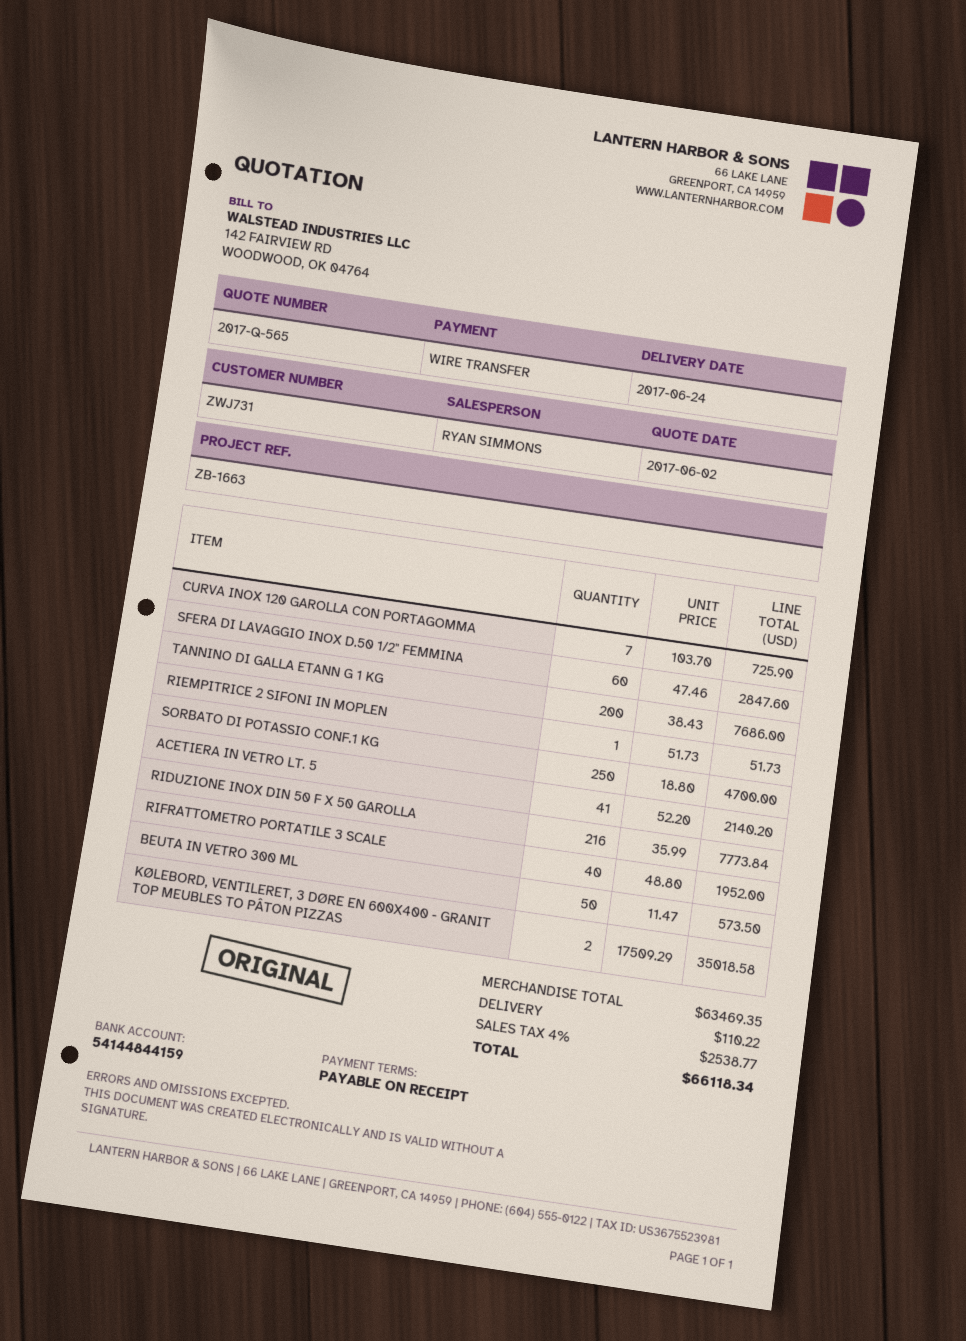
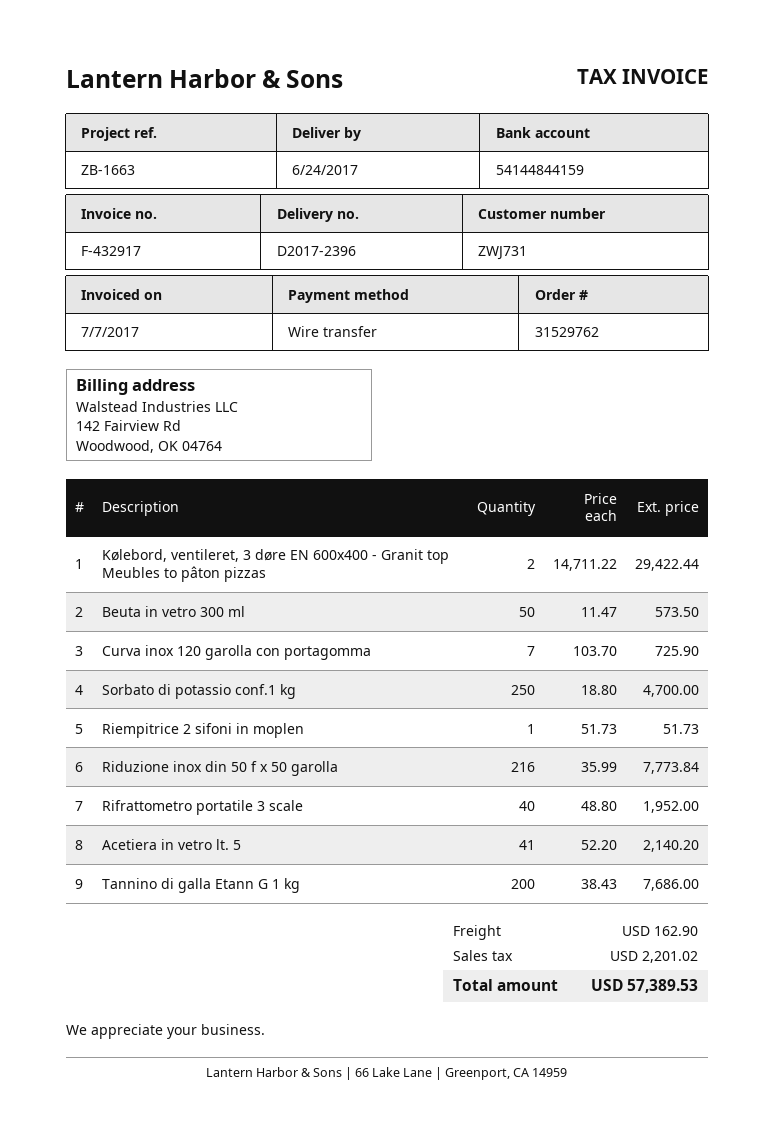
SFERA DI LAVAGGIO INOX D.50 1/2" FEMMINA: 60 x 47.46 = 2847.60 -> none
KØLEBORD, VENTILERET, 3 DØRE EN 600X400 - GRANIT TOP MEUBLES TO PÂTON PIZZAS: 2 x 17509.29 = 35018.58 -> 2 x 14711.22 = 29422.44
shipping: 110.22 -> 162.90
tax: 2538.77 -> 2201.02
total: 66118.34 -> 57389.53

